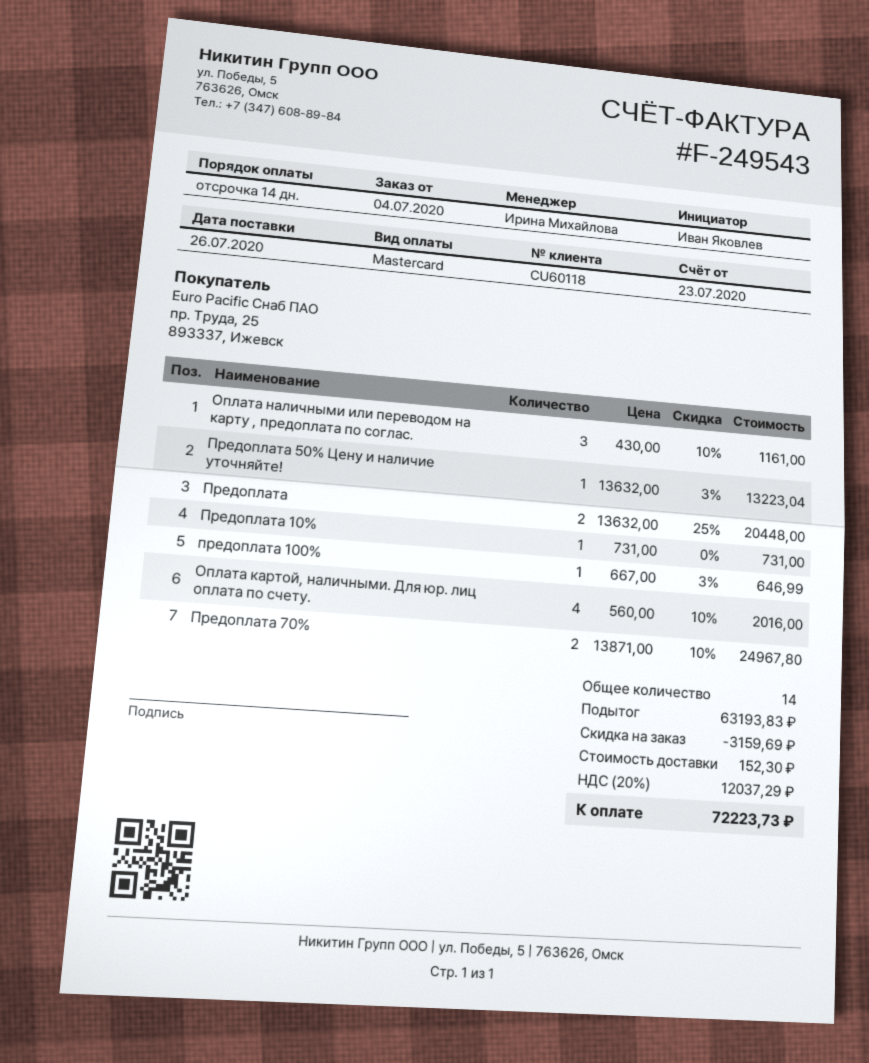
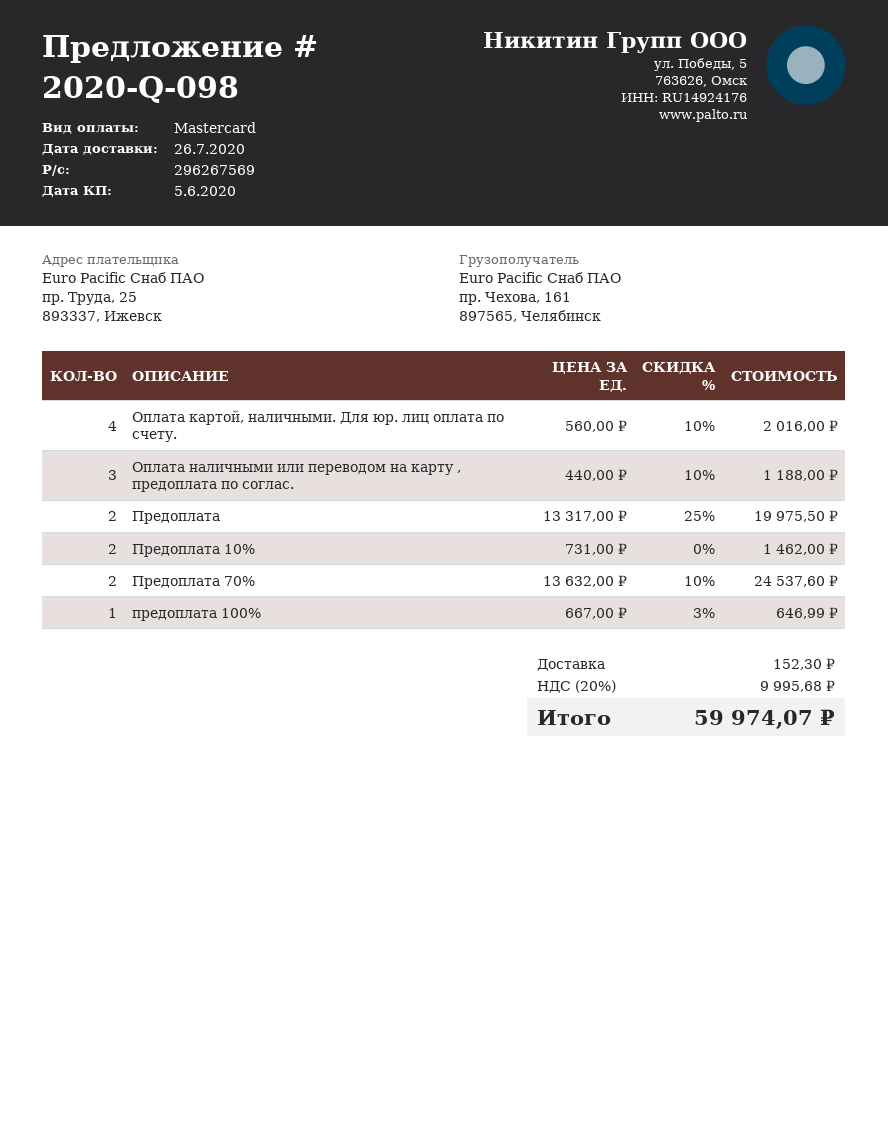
Оплата наличными или переводом на карту , предоплата по соглас.: 3 x 430.00 - 10% = 1161.00 -> 3 x 440.00 - 10% = 1188.00
Предоплата 50% Цену и наличие уточняйте!: 1 x 13632.00 - 3% = 13223.04 -> none
Предоплата: 2 x 13632.00 - 25% = 20448.00 -> 2 x 13317.00 - 25% = 19975.50
Предоплата 10%: 1 x 731.00 = 731.00 -> 2 x 731.00 = 1462.00
Предоплата 70%: 2 x 13871.00 - 10% = 24967.80 -> 2 x 13632.00 - 10% = 24537.60
discount: 3159.69 -> none
tax: 20% = 12037.29 -> 20% = 9995.68
total: 72223.73 -> 59974.07

